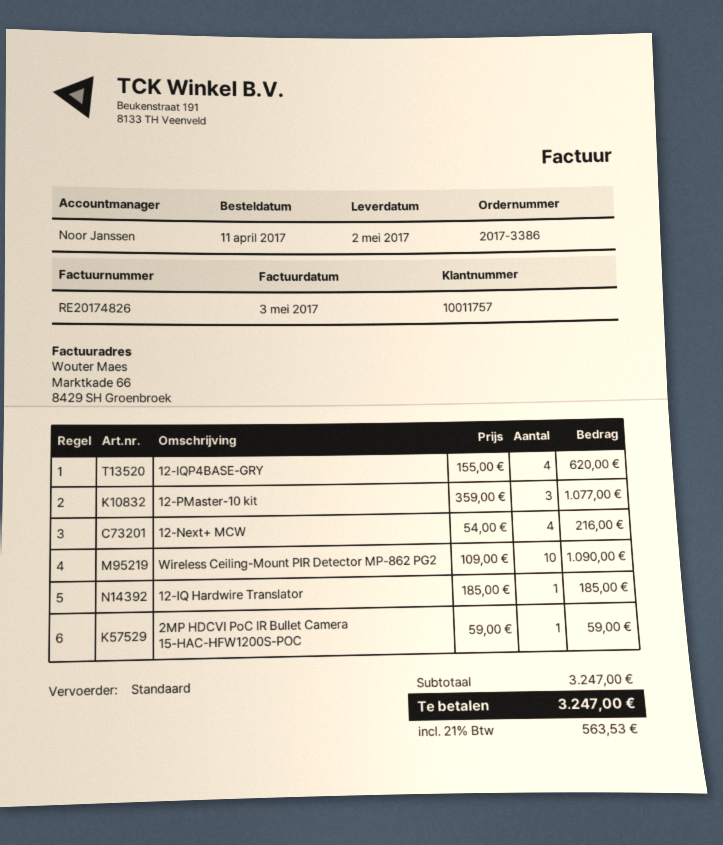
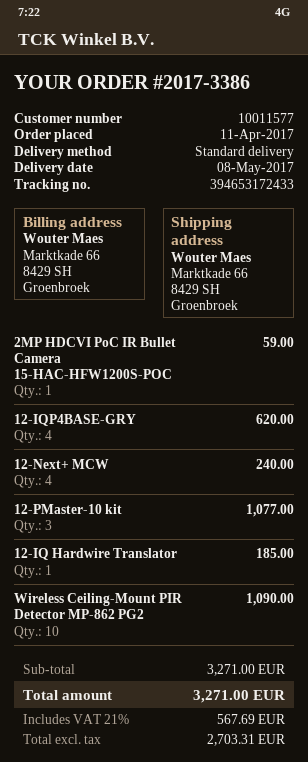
delivery date: 2017-05-02 -> 2017-05-08
customer number: 10011757 -> 10011577
12-Next+ MCW: 4 for 216.00 -> 4 for 240.00
subtotal: 3247.00 -> 3271.00
tax: 21% = 563.53 -> 21% = 567.69
total: 3247.00 -> 3271.00

